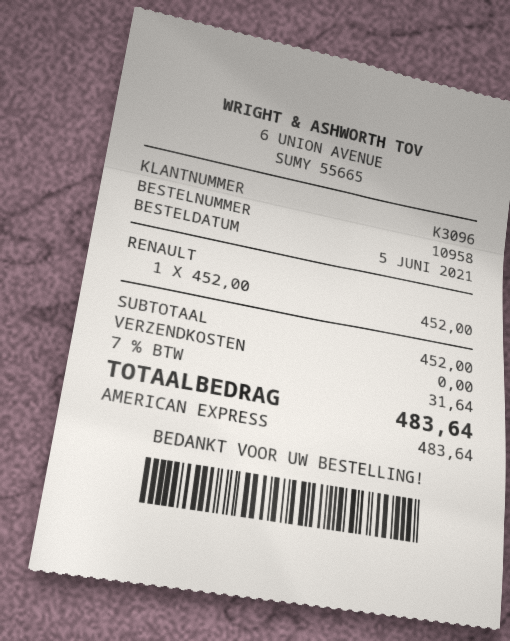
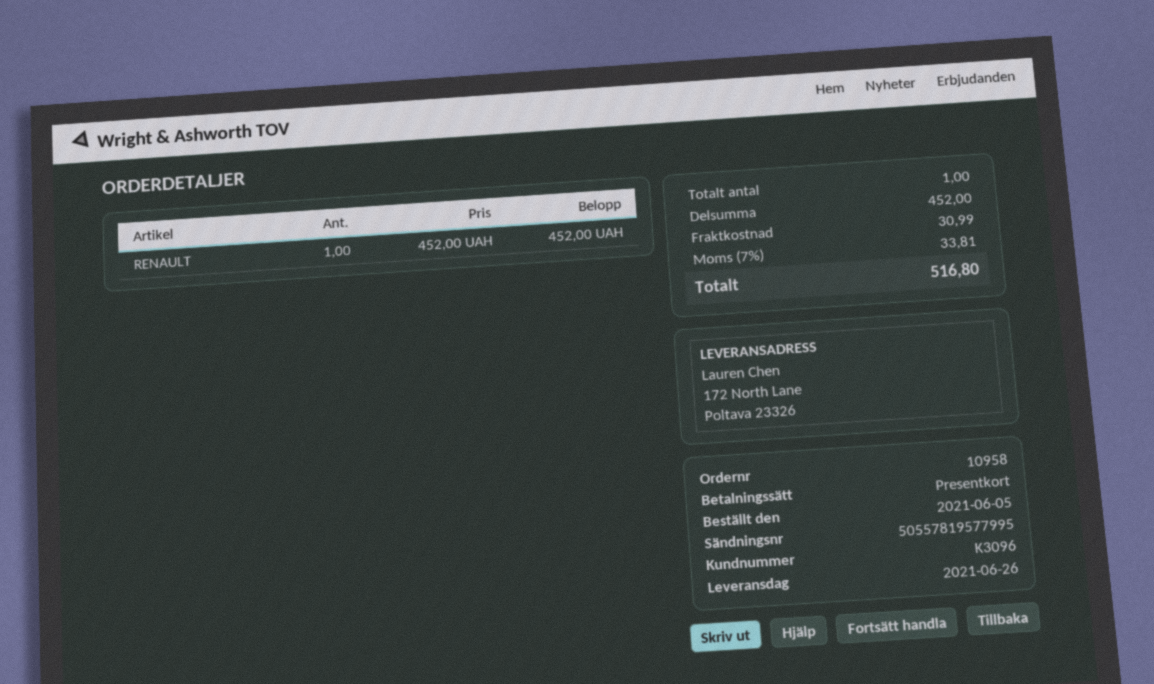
payment method: American Express -> gift card
shipping: 0.00 -> 30.99
tax: 7% = 31.64 -> 7% = 33.81
total: 483.64 -> 516.80

